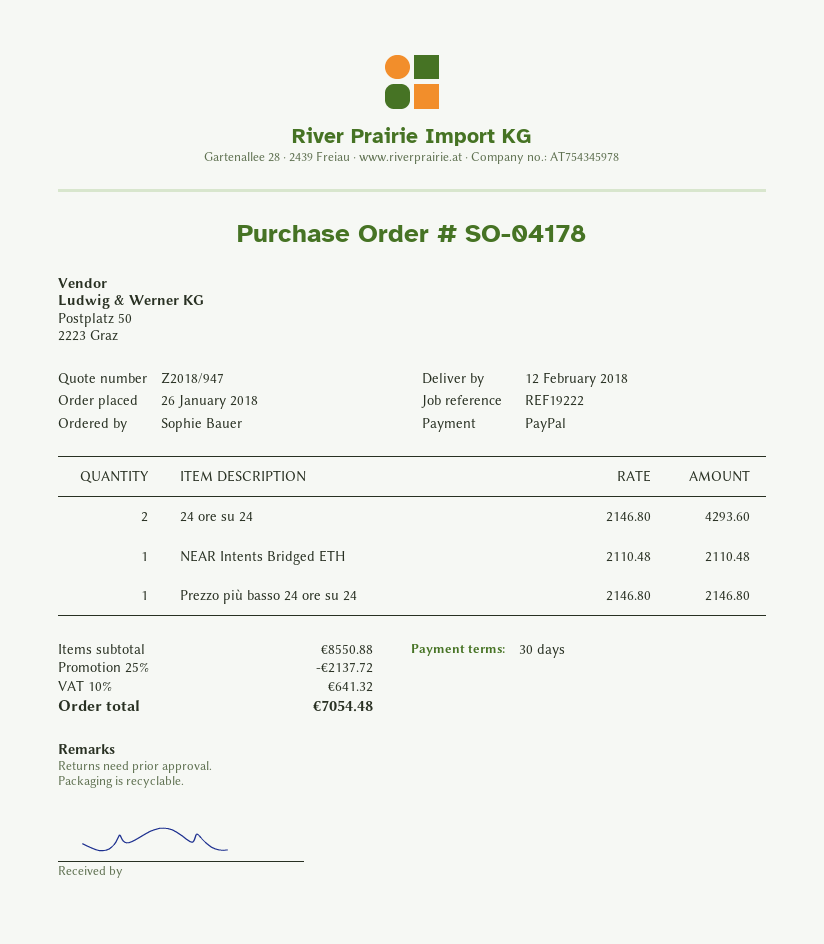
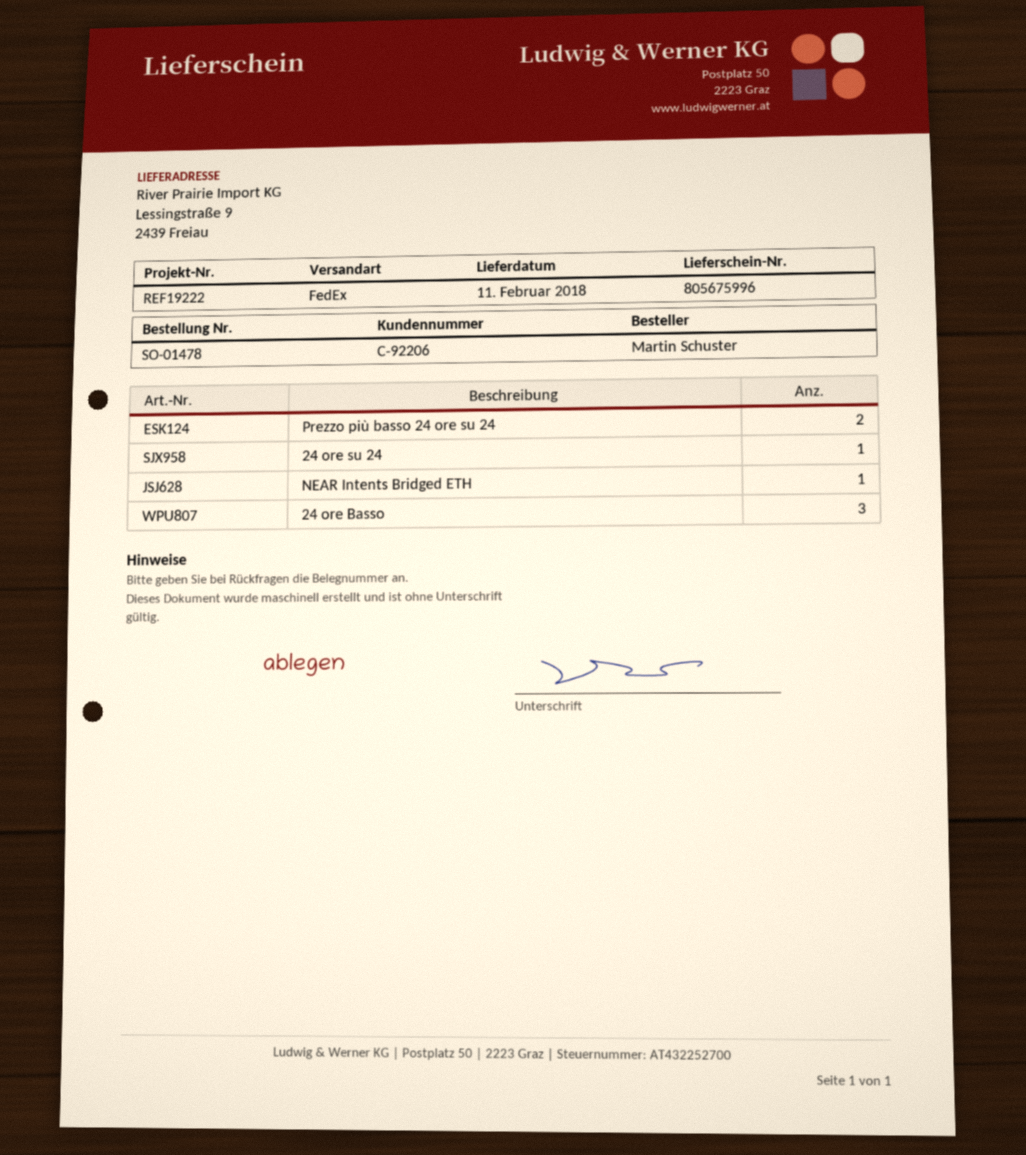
order number: SO-04178 -> SO-01478
delivery date: 2018-02-12 -> 2018-02-11
ordered by: Sophie Bauer -> Martin Schuster
24 ore su 24: 2 -> 1
Prezzo più basso 24 ore su 24: 1 -> 2
24 ore Basso: none -> 3

